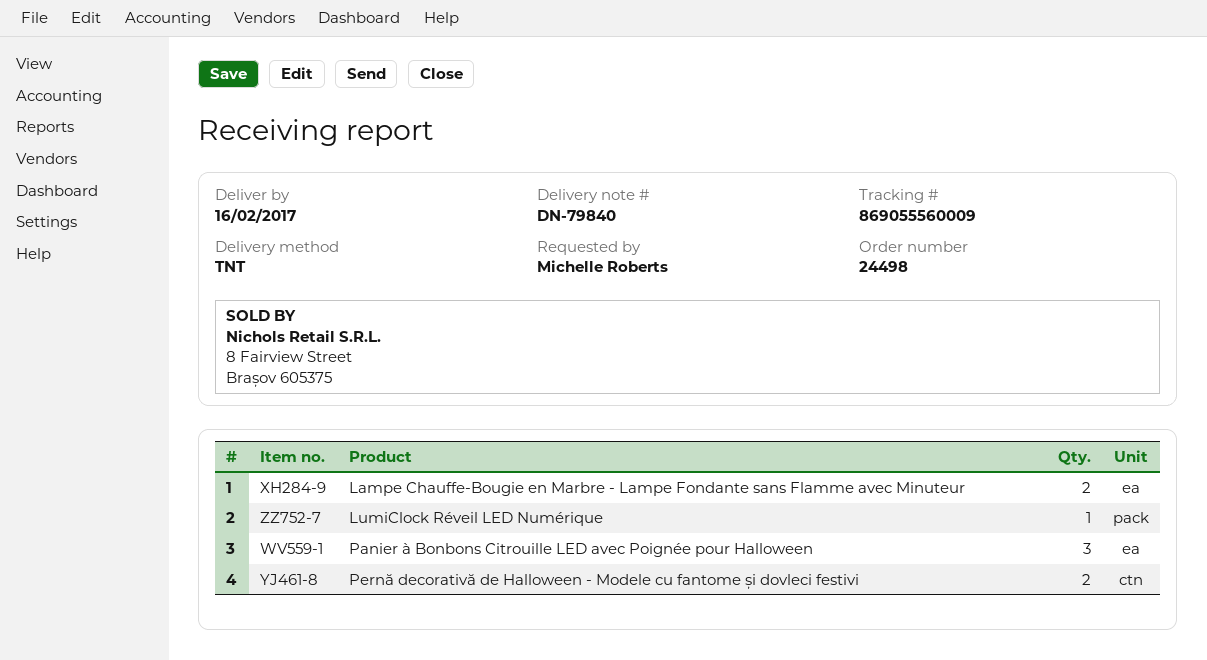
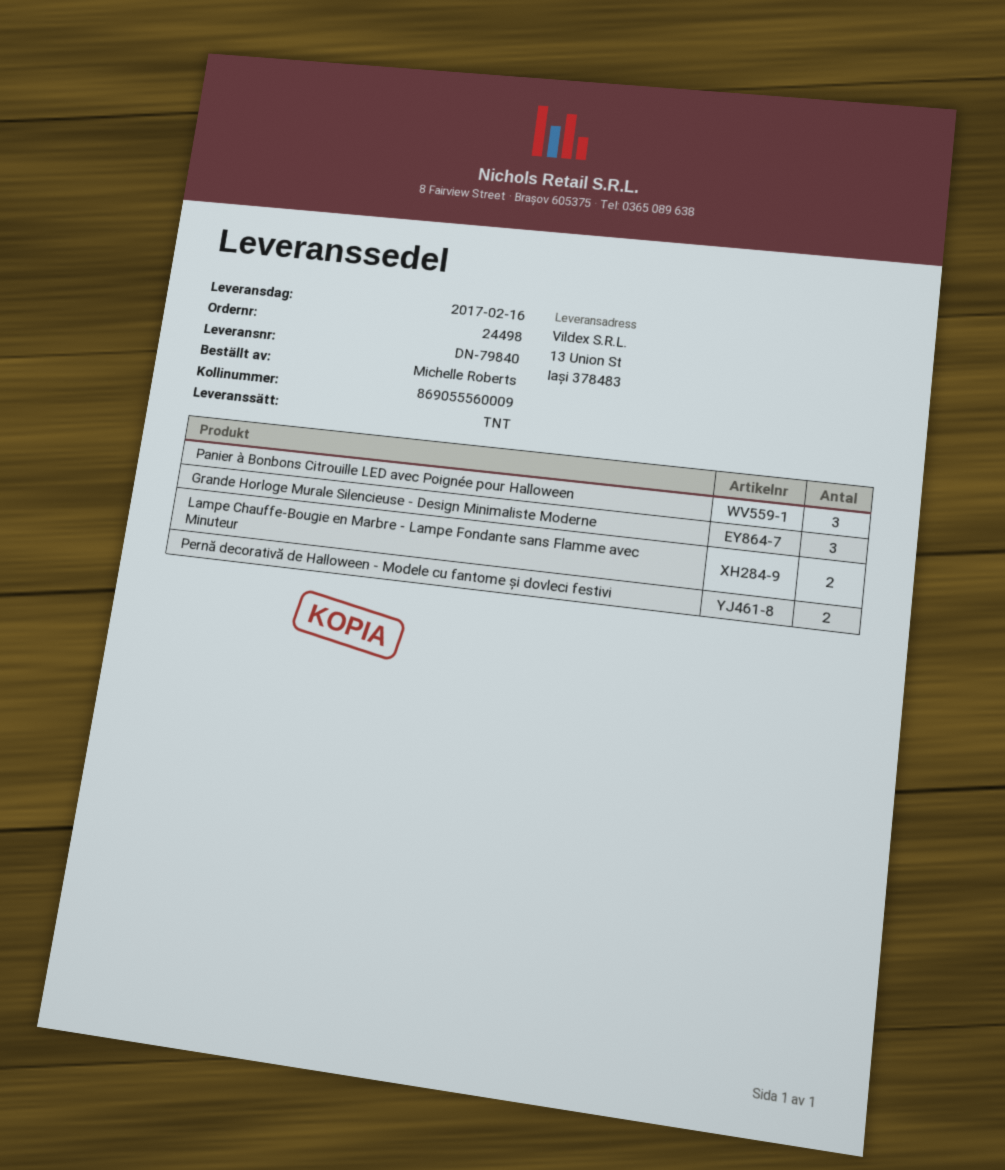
LumiClock Réveil LED Numérique: 1 -> none
Grande Horloge Murale Silencieuse - Design Minimaliste Moderne: none -> 3

